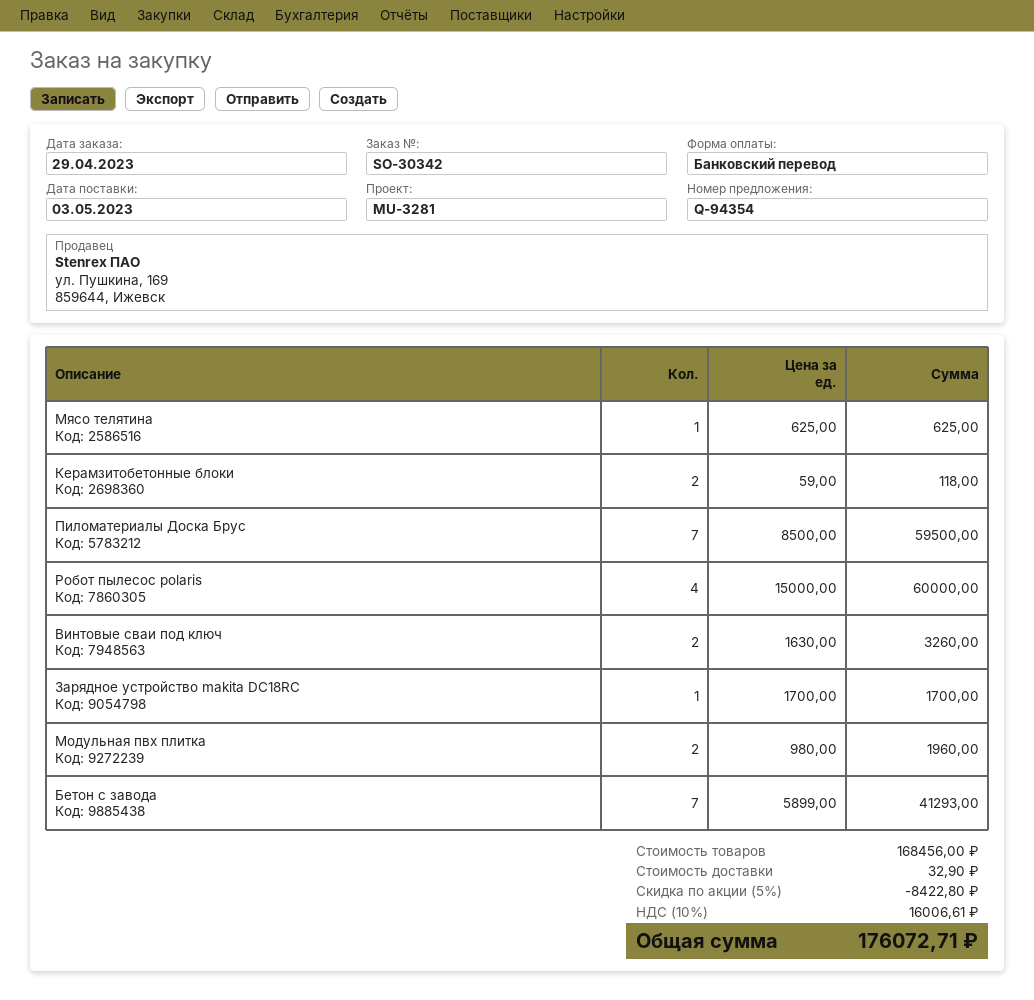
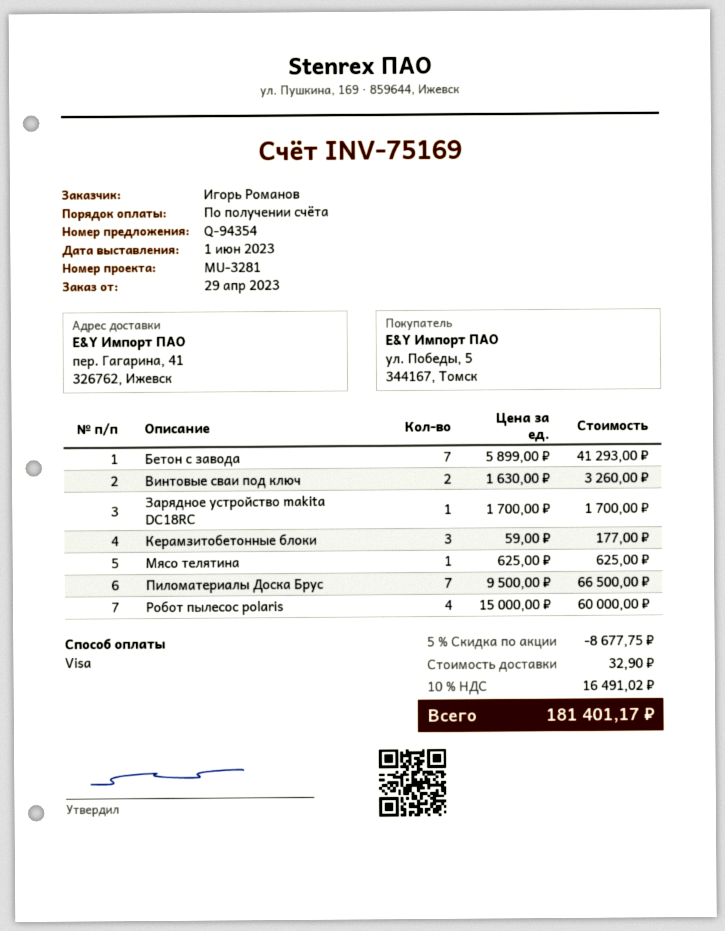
payment method: bank transfer -> Visa
Керамзитобетонные блоки: 2 x 59.00 = 118.00 -> 3 x 59.00 = 177.00
Пиломатериалы Доска Брус: 7 x 8500.00 = 59500.00 -> 7 x 9500.00 = 66500.00
Модульная пвх плитка: 2 x 980.00 = 1960.00 -> none
discount: 5% = 8422.80 -> 5% = 8677.75
tax: 10% = 16006.61 -> 10% = 16491.02
total: 176072.71 -> 181401.17

